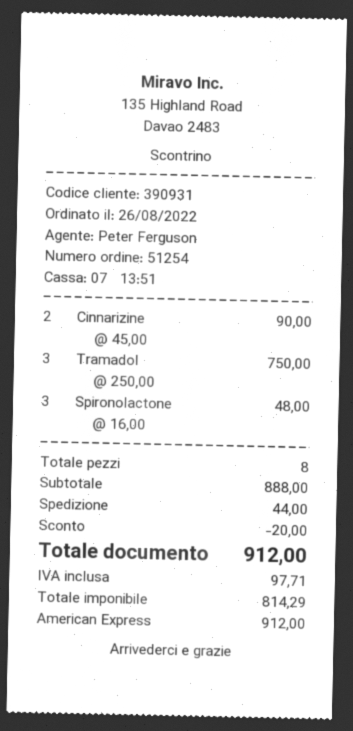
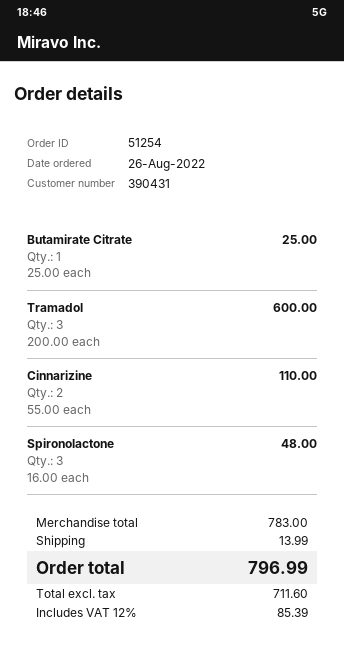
customer number: 390931 -> 390431
Cinnarizine: 2 x 45.00 = 90.00 -> 2 x 55.00 = 110.00
Tramadol: 3 x 250.00 = 750.00 -> 3 x 200.00 = 600.00
Butamirate Citrate: none -> 1 x 25.00 = 25.00
subtotal: 888.00 -> 783.00
discount: 20.00 -> none
shipping: 44.00 -> 13.99
net: 814.29 -> 711.60
tax: 97.71 -> 85.39
total: 912.00 -> 796.99

